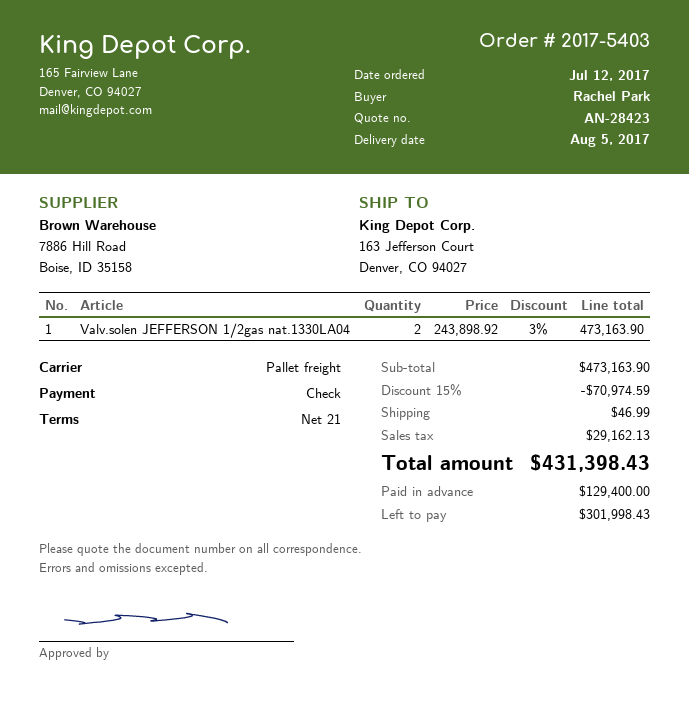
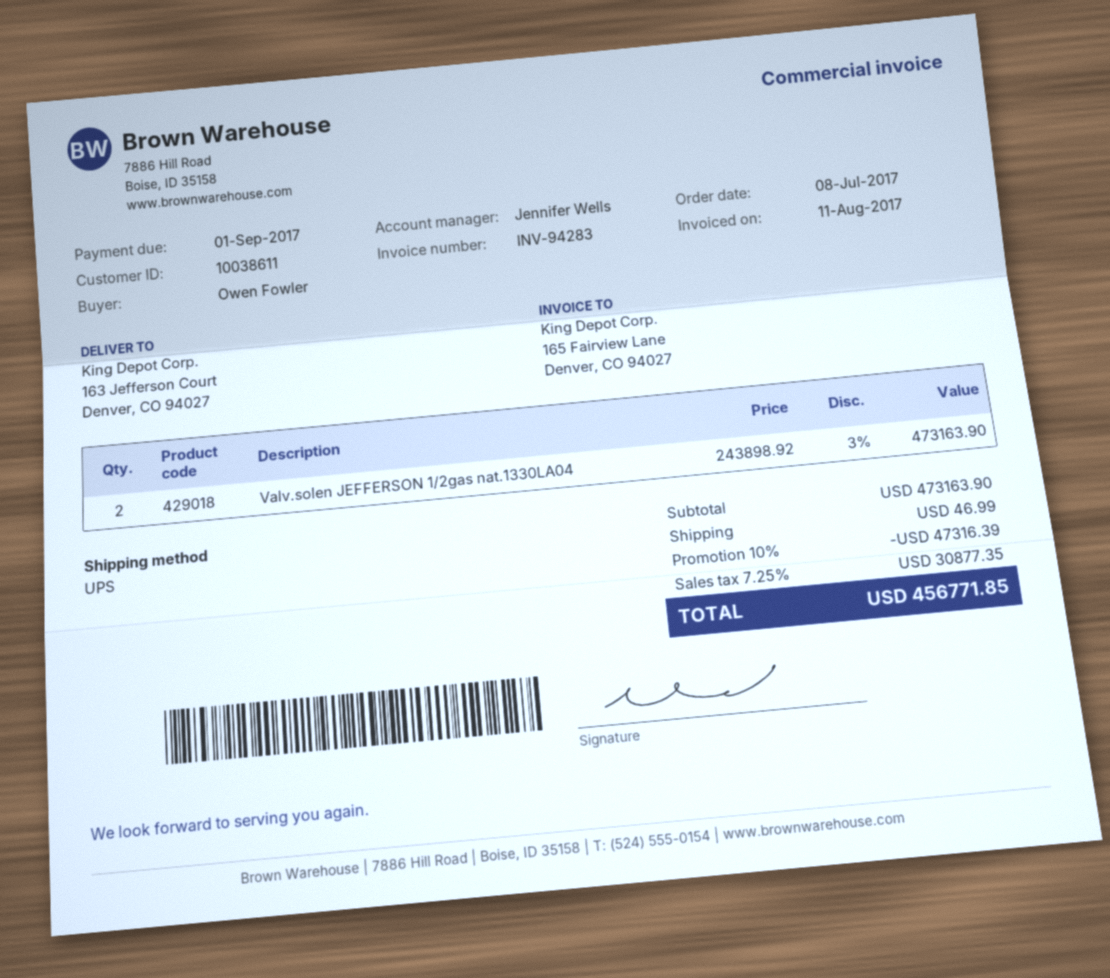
order date: 2017-07-12 -> 2017-07-08
ordered by: Rachel Park -> Owen Fowler
shipping method: pallet freight -> UPS
discount: 15% = 70974.59 -> 10% = 47316.39
tax: 29162.13 -> 30877.35
total: 431398.43 -> 456771.85

